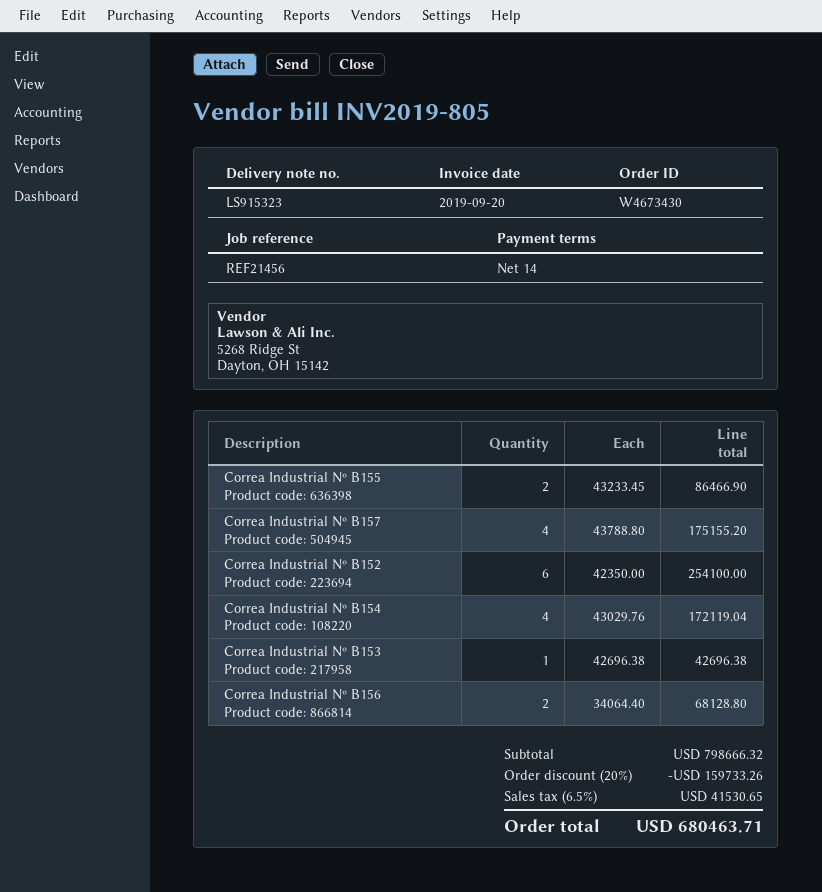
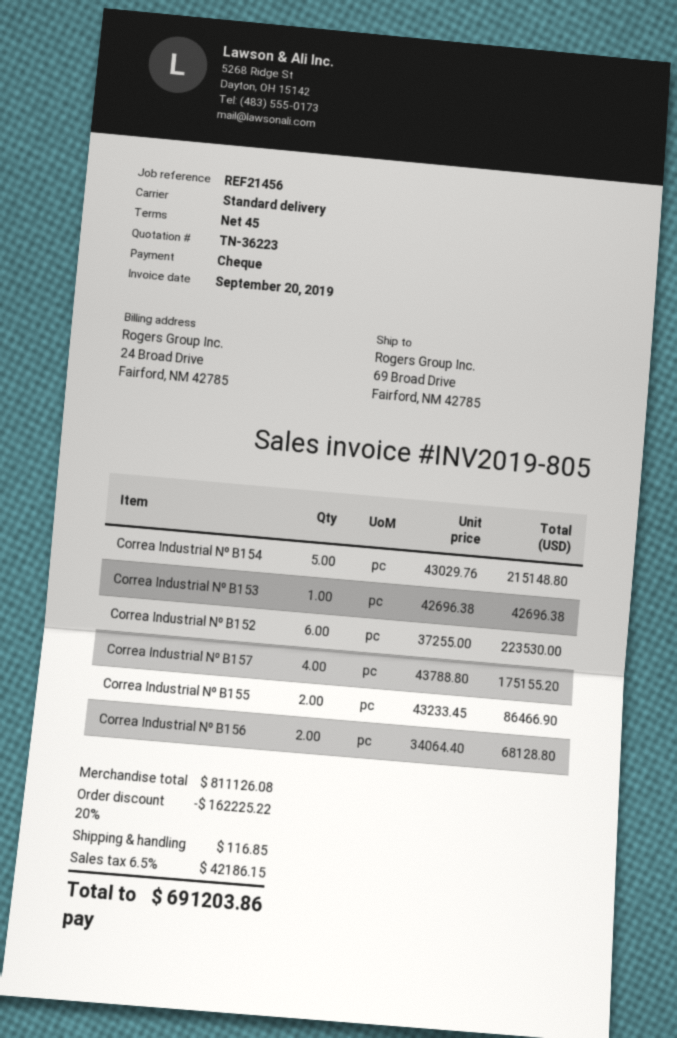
payment terms: 14 days -> 45 days
Correa Industrial Nº B152: 6 x 42350.00 = 254100.00 -> 6 x 37255.00 = 223530.00
Correa Industrial Nº B154: 4 x 43029.76 = 172119.04 -> 5 x 43029.76 = 215148.80
subtotal: 798666.32 -> 811126.08
discount: 20% = 159733.26 -> 20% = 162225.22
shipping: none -> 116.85
tax: 6.5% = 41530.65 -> 6.5% = 42186.15
total: 680463.71 -> 691203.86

